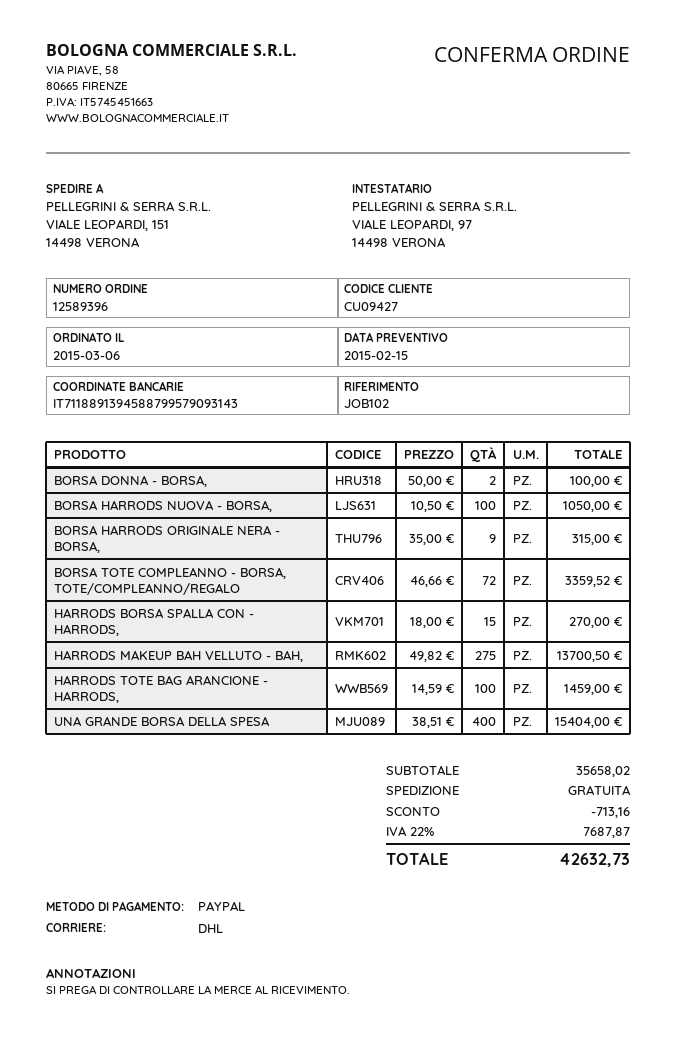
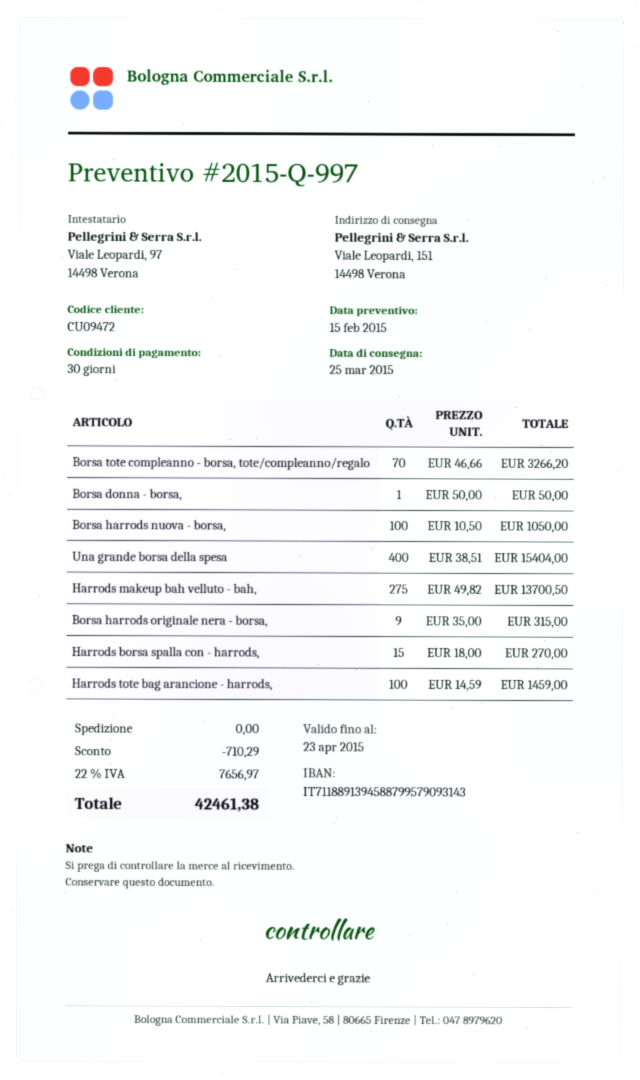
customer number: CU09427 -> CU09472
BORSA DONNA - BORSA,: 2 x 50.00 = 100.00 -> 1 x 50.00 = 50.00
BORSA TOTE COMPLEANNO - BORSA, TOTE/COMPLEANNO/REGALO: 72 x 46.66 = 3359.52 -> 70 x 46.66 = 3266.20
discount: 713.16 -> 710.29
tax: 22% = 7687.87 -> 22% = 7656.97
total: 42632.73 -> 42461.38

